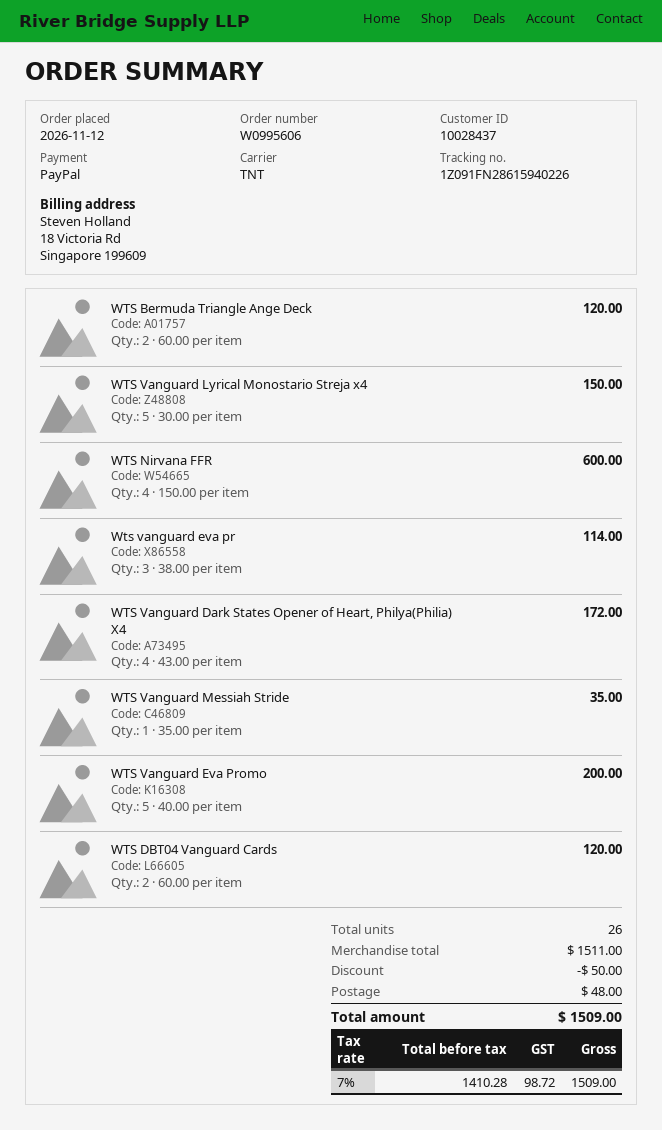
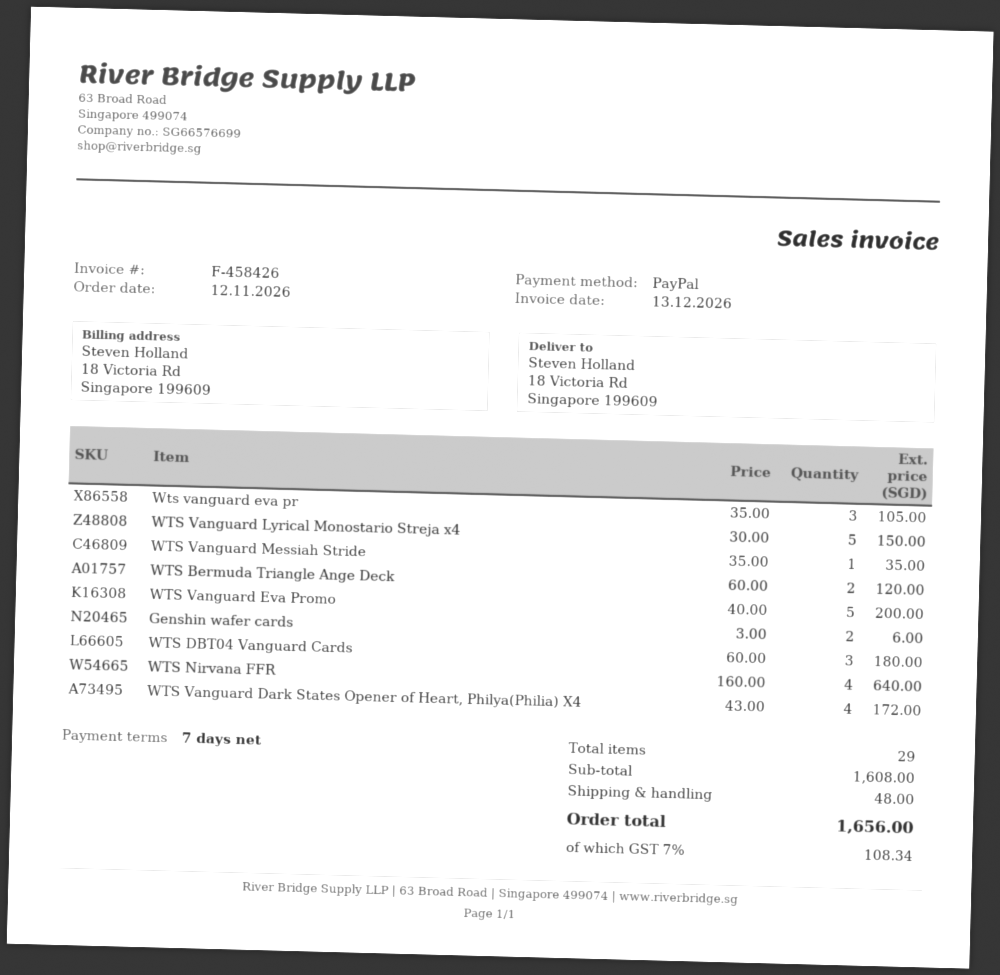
WTS Nirvana FFR: 4 x 150.00 = 600.00 -> 4 x 160.00 = 640.00
Wts vanguard eva pr: 3 x 38.00 = 114.00 -> 3 x 35.00 = 105.00
WTS DBT04 Vanguard Cards: 2 x 60.00 = 120.00 -> 3 x 60.00 = 180.00
Genshin wafer cards: none -> 2 x 3.00 = 6.00
total quantity: 26 -> 29
subtotal: 1511.00 -> 1608.00
discount: 50.00 -> none
tax: 7% = 98.72 -> 7% = 108.34
total: 1509.00 -> 1656.00

